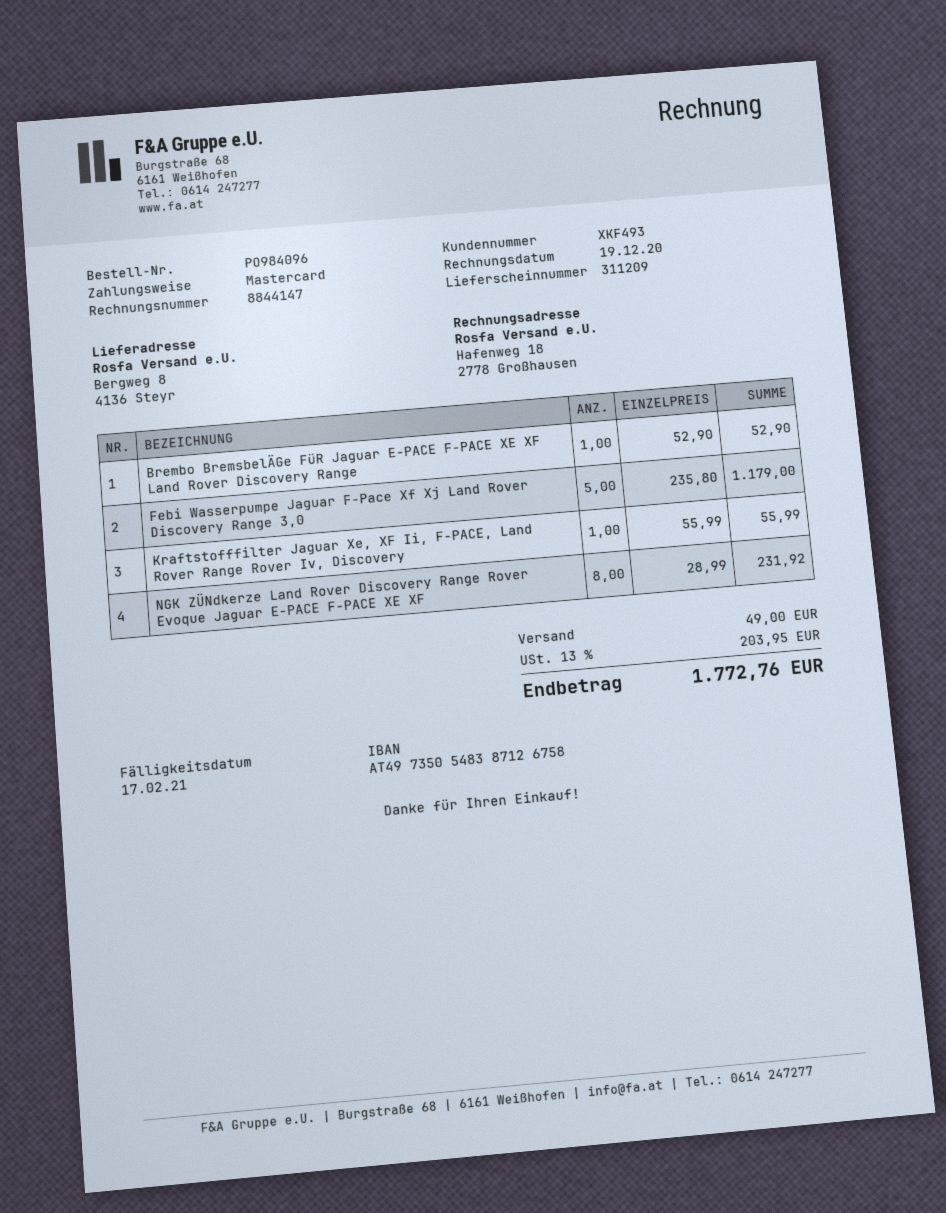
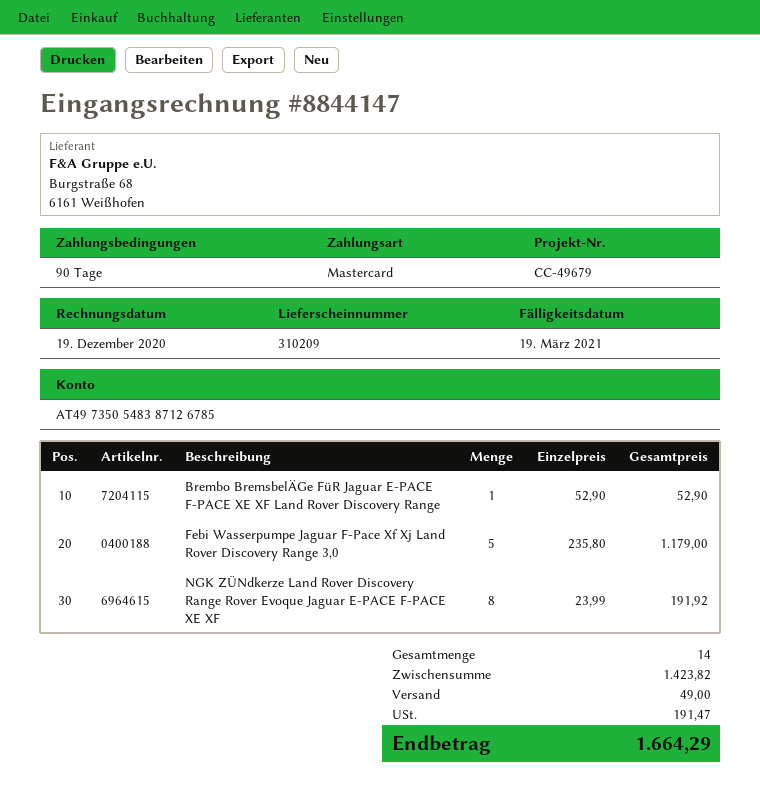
delivery note number: 311209 -> 310209
due date: 2021-02-17 -> 2021-03-19
bank account: AT497350548387126758 -> AT497350548387126785
Kraftstofffilter Jaguar Xe, XF Ii, F-PACE, Land Rover Range Rover Iv, Discovery: 1 x 55.99 = 55.99 -> none
NGK ZÜNdkerze Land Rover Discovery Range Rover Evoque Jaguar E-PACE F-PACE XE XF: 8 x 28.99 = 231.92 -> 8 x 23.99 = 191.92
tax: 203.95 -> 191.47
total: 1772.76 -> 1664.29

